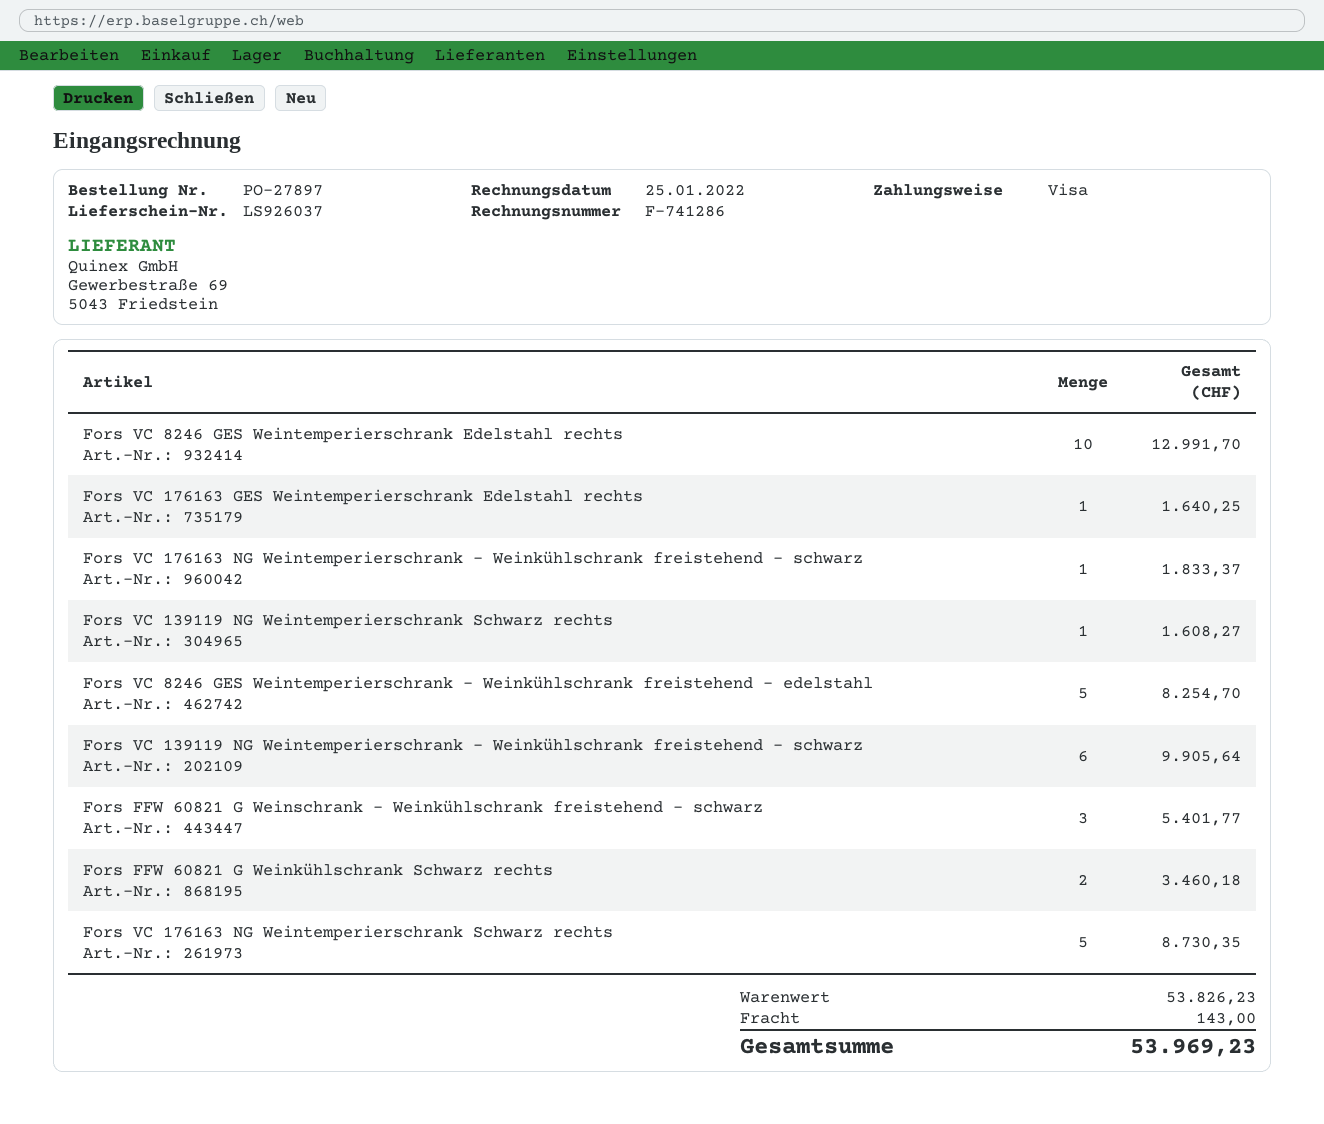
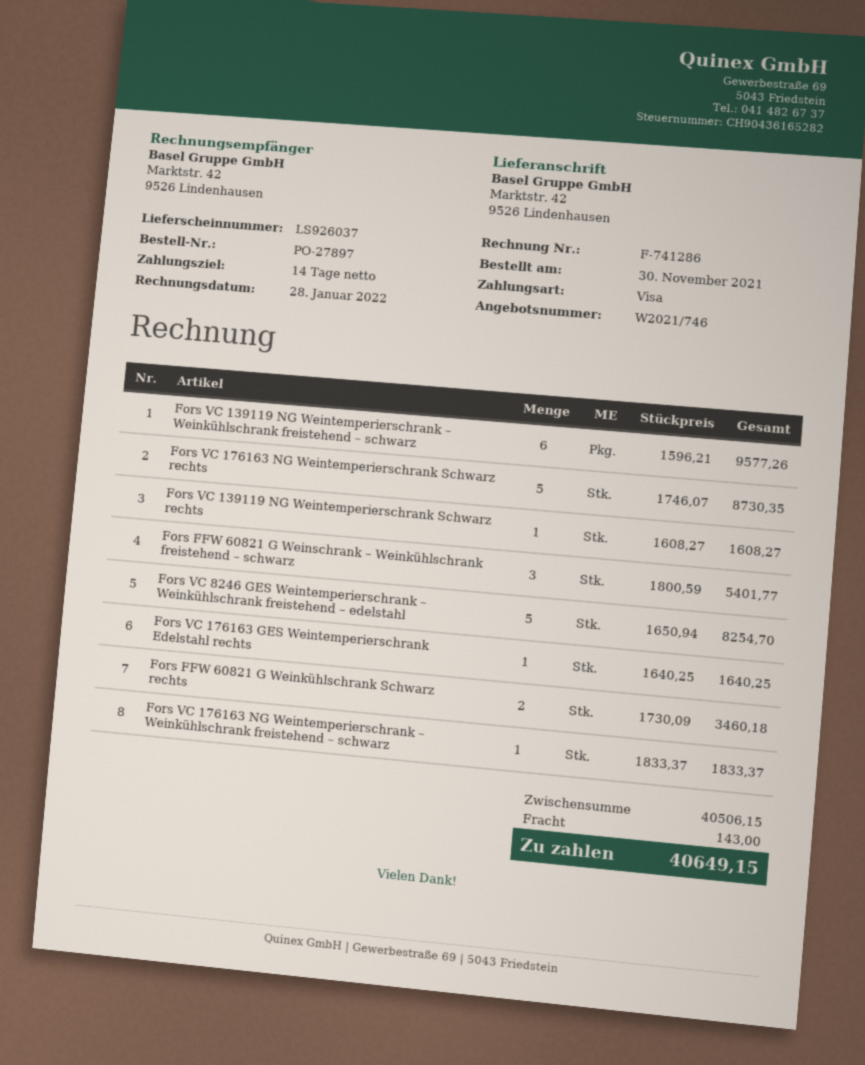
invoice date: 2022-01-25 -> 2022-01-28
Fors VC 8246 GES Weintemperierschrank Edelstahl rechts: 10 for 12991.70 -> none
Fors VC 139119 NG Weintemperierschrank – Weinkühlschrank freistehend – schwarz: 6 for 9905.64 -> 6 for 9577.26
subtotal: 53826.23 -> 40506.15
total: 53969.23 -> 40649.15

